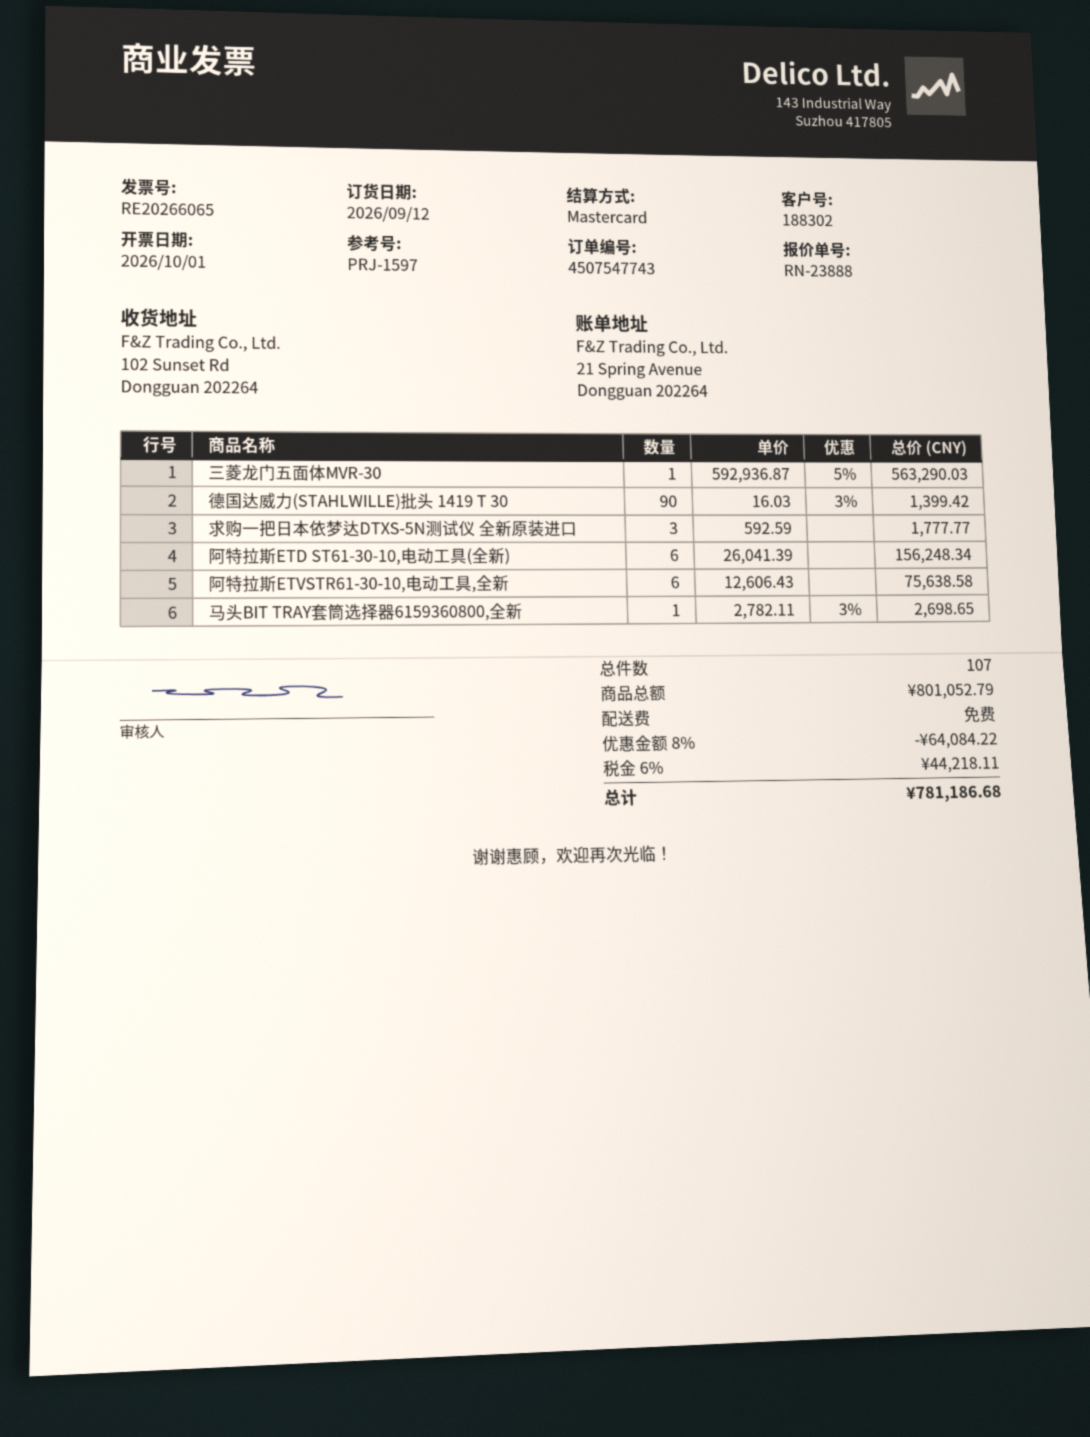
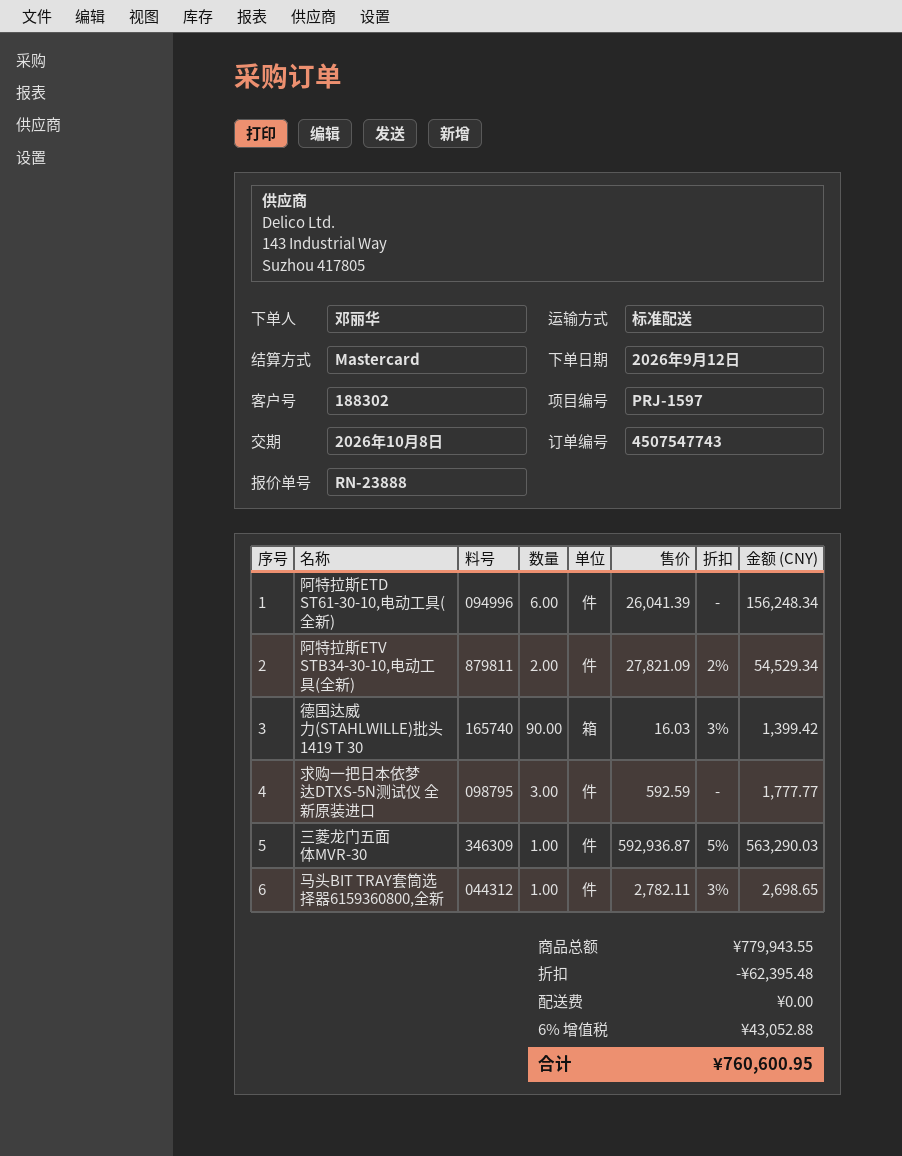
阿特拉斯ETVSTR61-30-10,电动工具,全新: 6 x 12606.43 = 75638.58 -> none
阿特拉斯ETV STB34-30-10,电动工具(全新): none -> 2 x 27821.09 - 2% = 54529.34
subtotal: 801052.79 -> 779943.55
discount: 64084.22 -> 62395.48
tax: 6% = 44218.11 -> 6% = 43052.88
total: 781186.68 -> 760600.95

